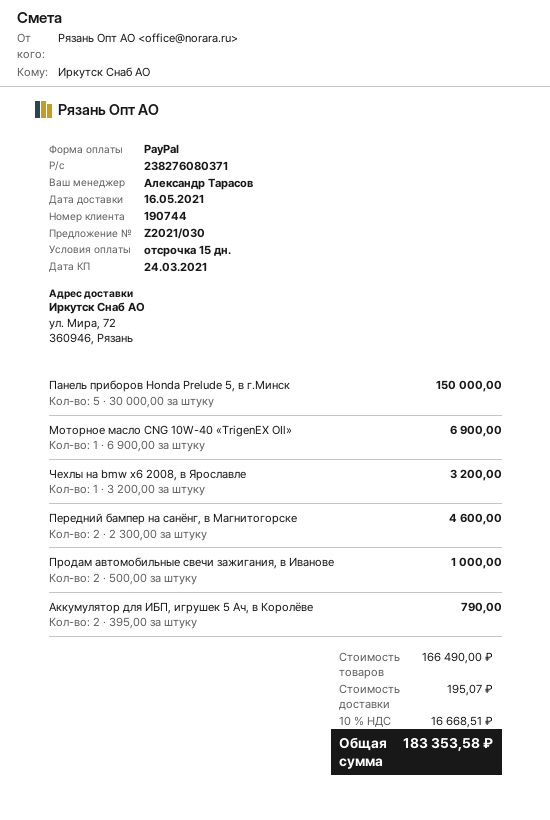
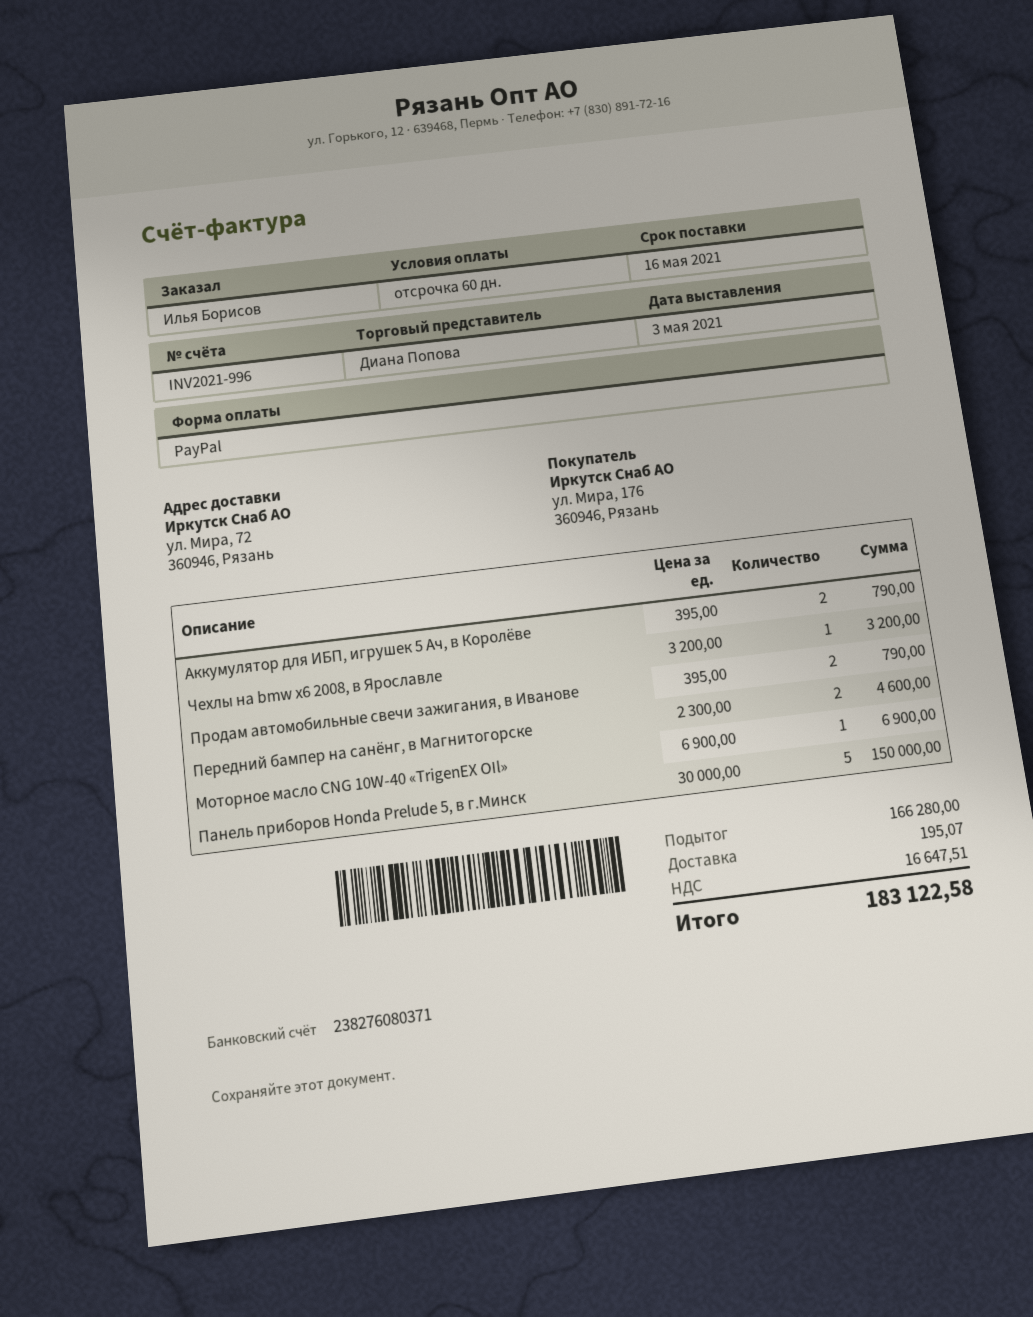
payment terms: 15 days -> 60 days
sales rep: Александр Тарасов -> Диана Попова
Продам автомобильные свечи зажигания, в Иванове: 2 x 500.00 = 1000.00 -> 2 x 395.00 = 790.00
subtotal: 166490.00 -> 166280.00
tax: 16668.51 -> 16647.51
total: 183353.58 -> 183122.58

